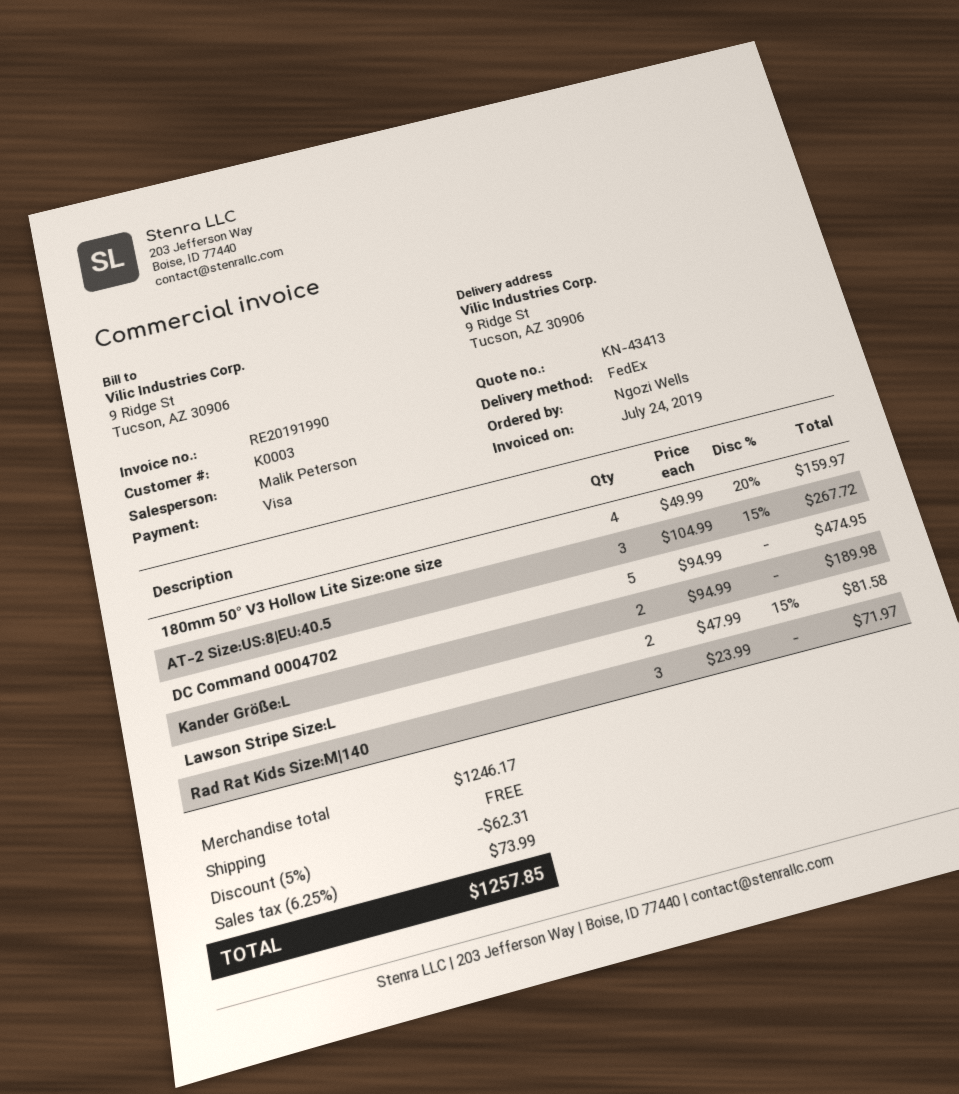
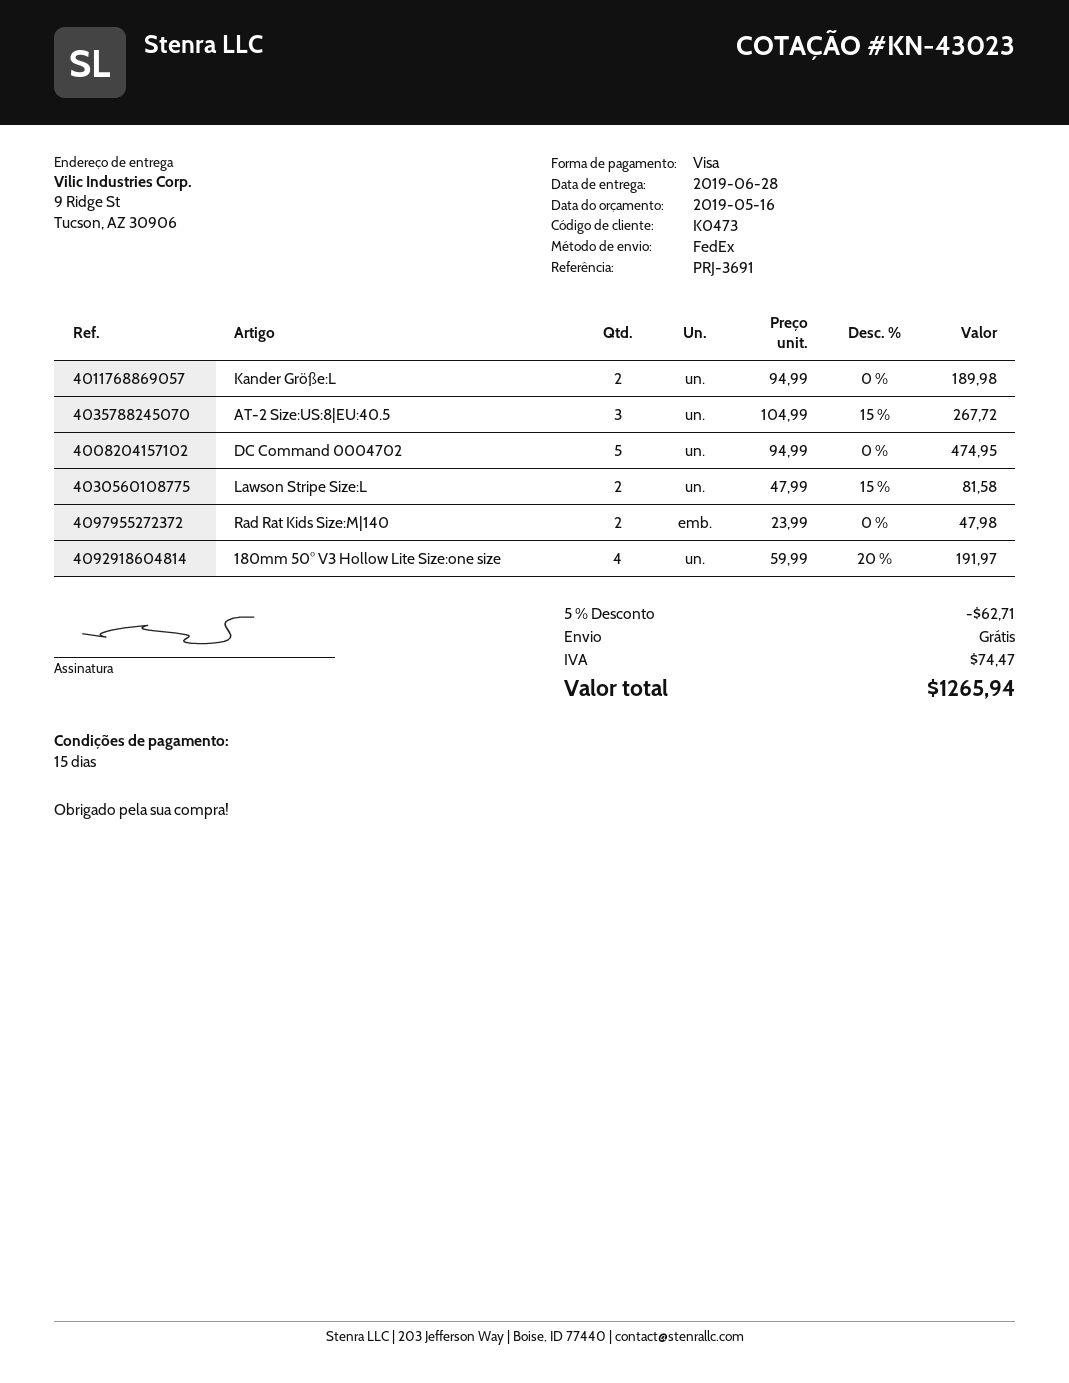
quote number: KN-43413 -> KN-43023
customer number: K0003 -> K0473
180mm 50° V3 Hollow Lite Size:one size: 4 x 49.99 - 20% = 159.97 -> 4 x 59.99 - 20% = 191.97
Rad Rat Kids Size:M|140: 3 x 23.99 = 71.97 -> 2 x 23.99 = 47.98
discount: 5% = 62.31 -> 5% = 62.71
tax: 73.99 -> 74.47
total: 1257.85 -> 1265.94

